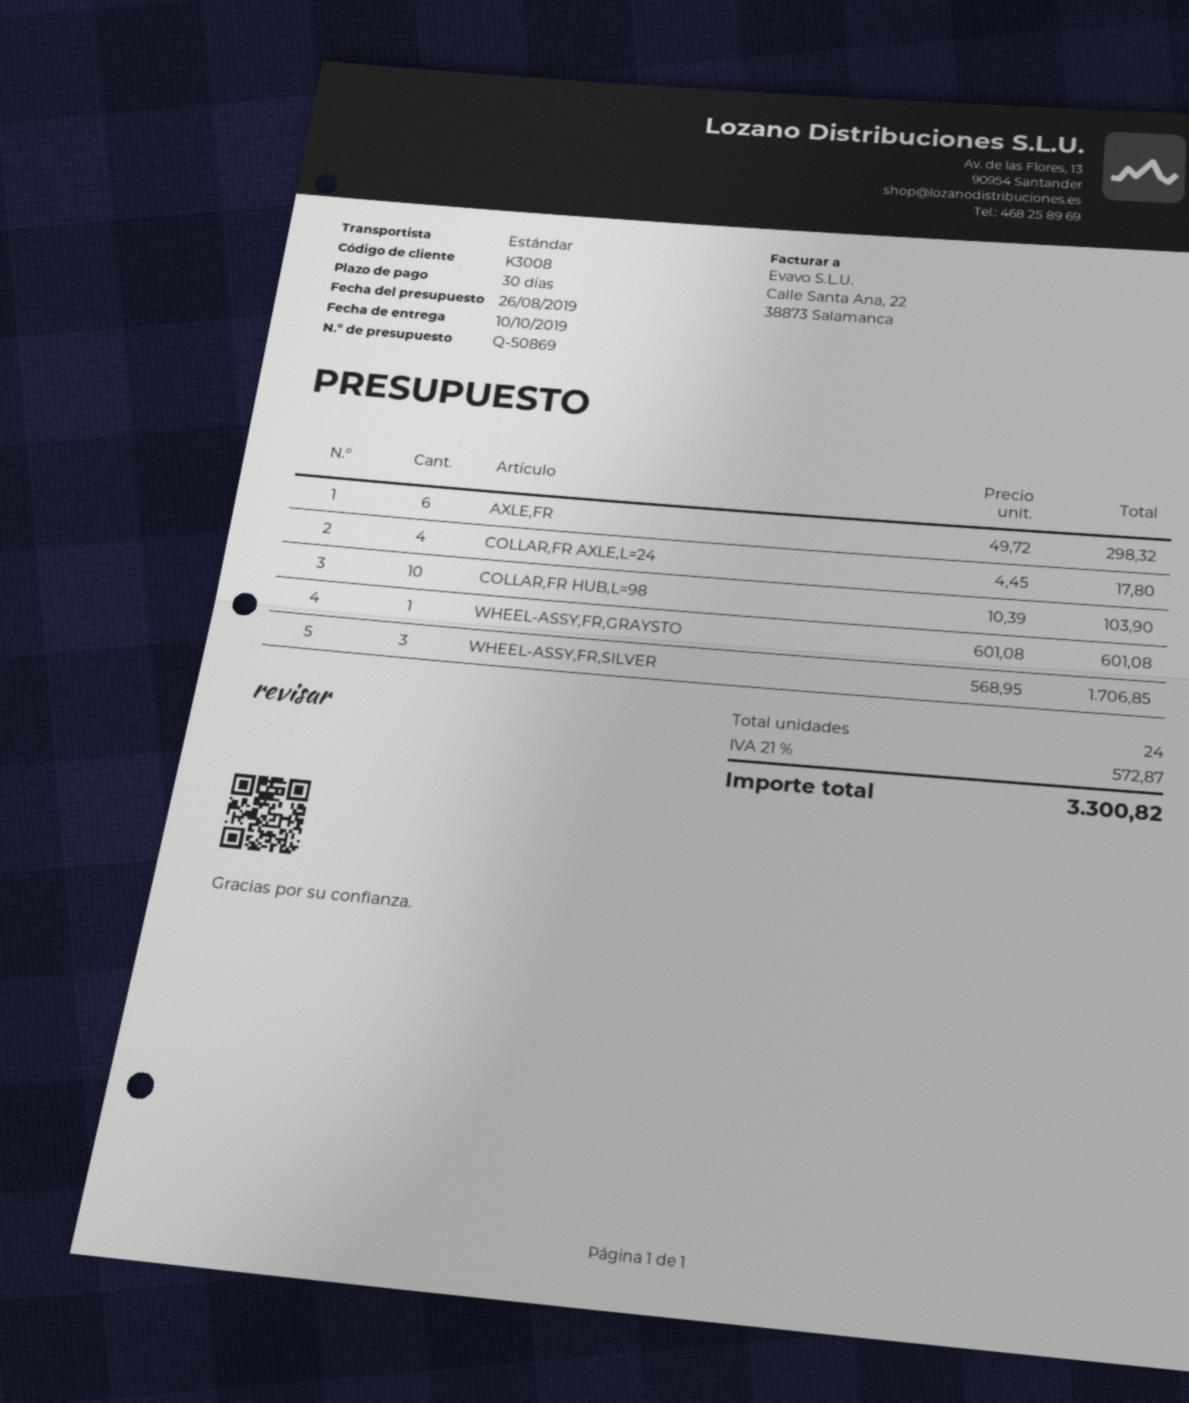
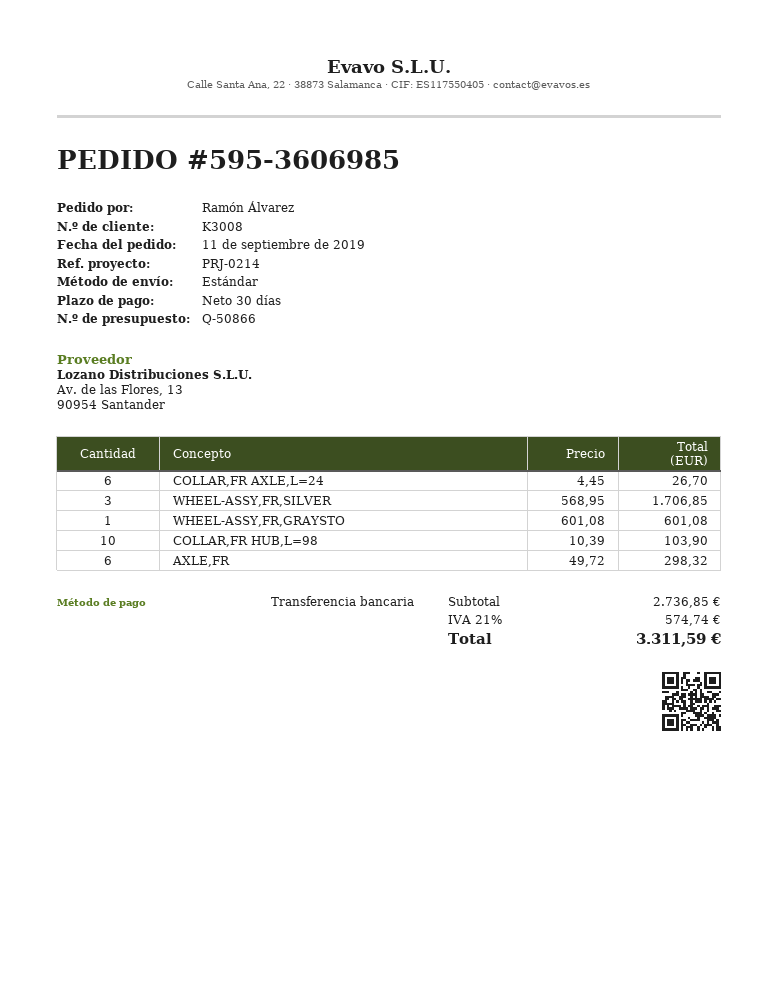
quote number: Q-50869 -> Q-50866
COLLAR,FR AXLE,L=24: 4 x 4.45 = 17.80 -> 6 x 4.45 = 26.70
tax: 21% = 572.87 -> 21% = 574.74
total: 3300.82 -> 3311.59

